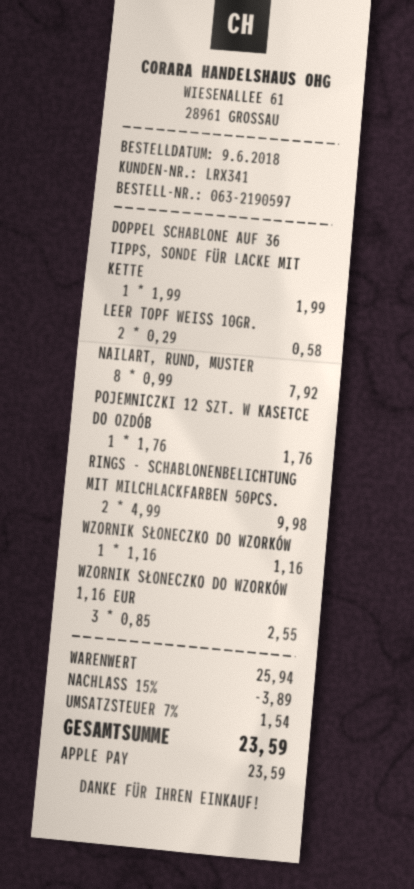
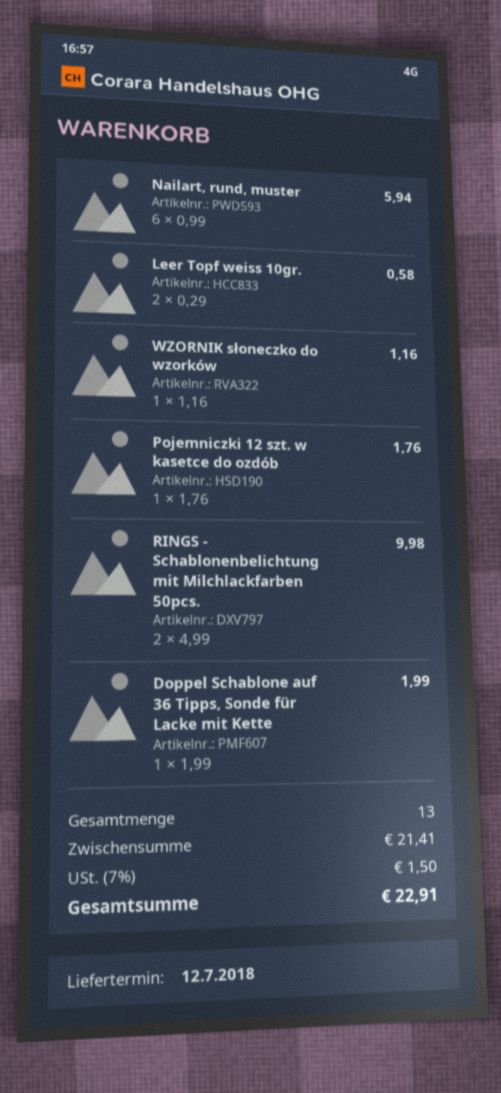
NAILART, RUND, MUSTER: 8 x 0.99 = 7.92 -> 6 x 0.99 = 5.94
WZORNIK SŁONECZKO DO WZORKÓW 1,16 EUR: 3 x 0.85 = 2.55 -> none
subtotal: 25.94 -> 21.41
discount: 15% = 3.89 -> none
tax: 7% = 1.54 -> 7% = 1.50
total: 23.59 -> 22.91

